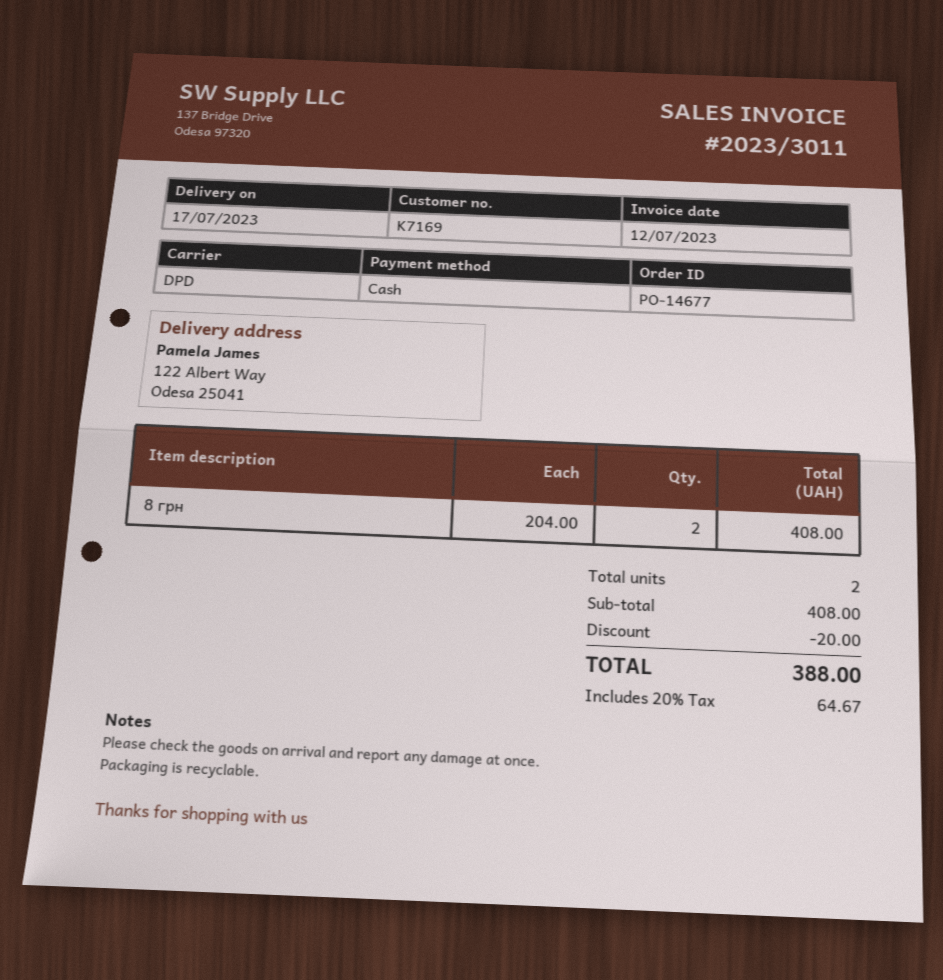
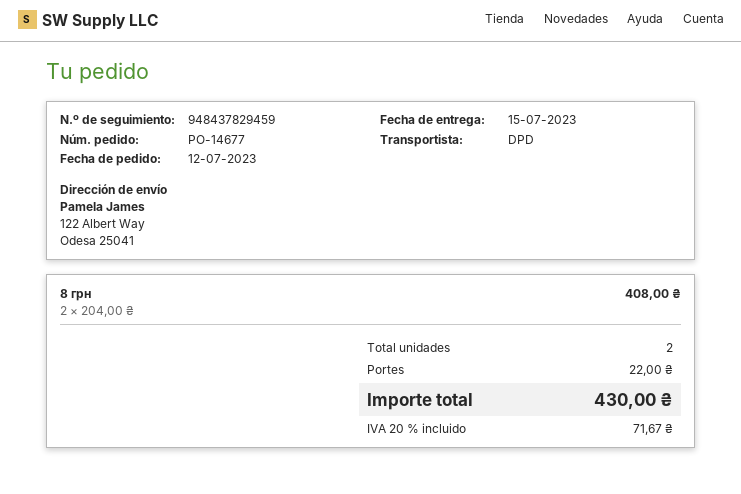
delivery date: 2023-07-17 -> 2023-07-15
discount: 20.00 -> none
shipping: none -> 22.00
tax: 20% = 64.67 -> 20% = 71.67
total: 388.00 -> 430.00

